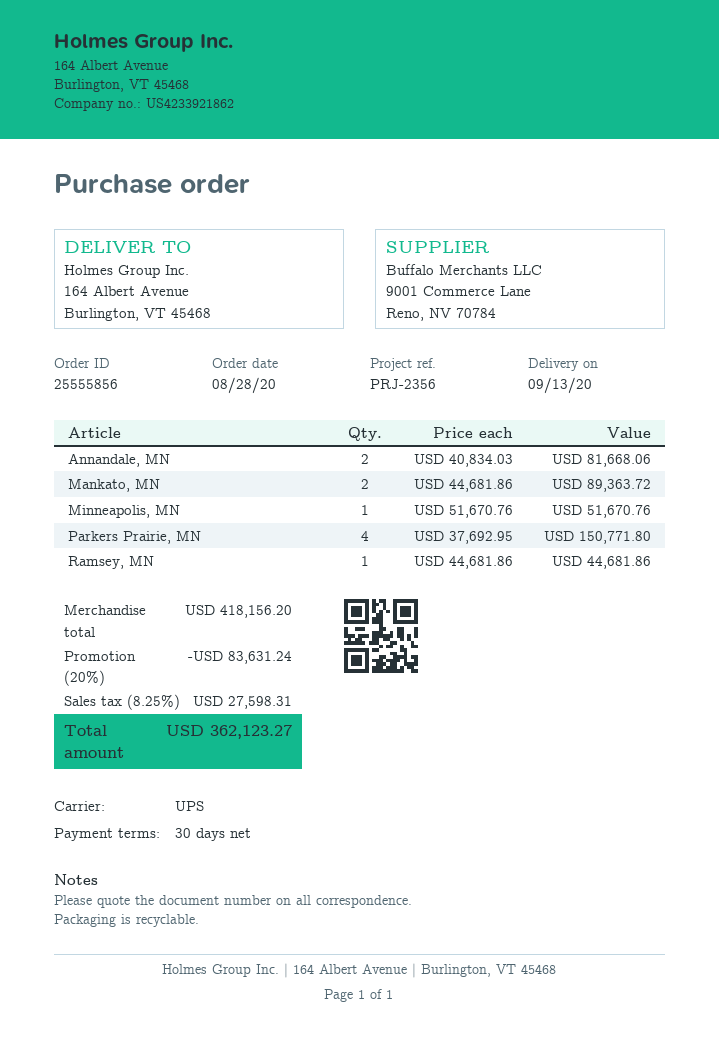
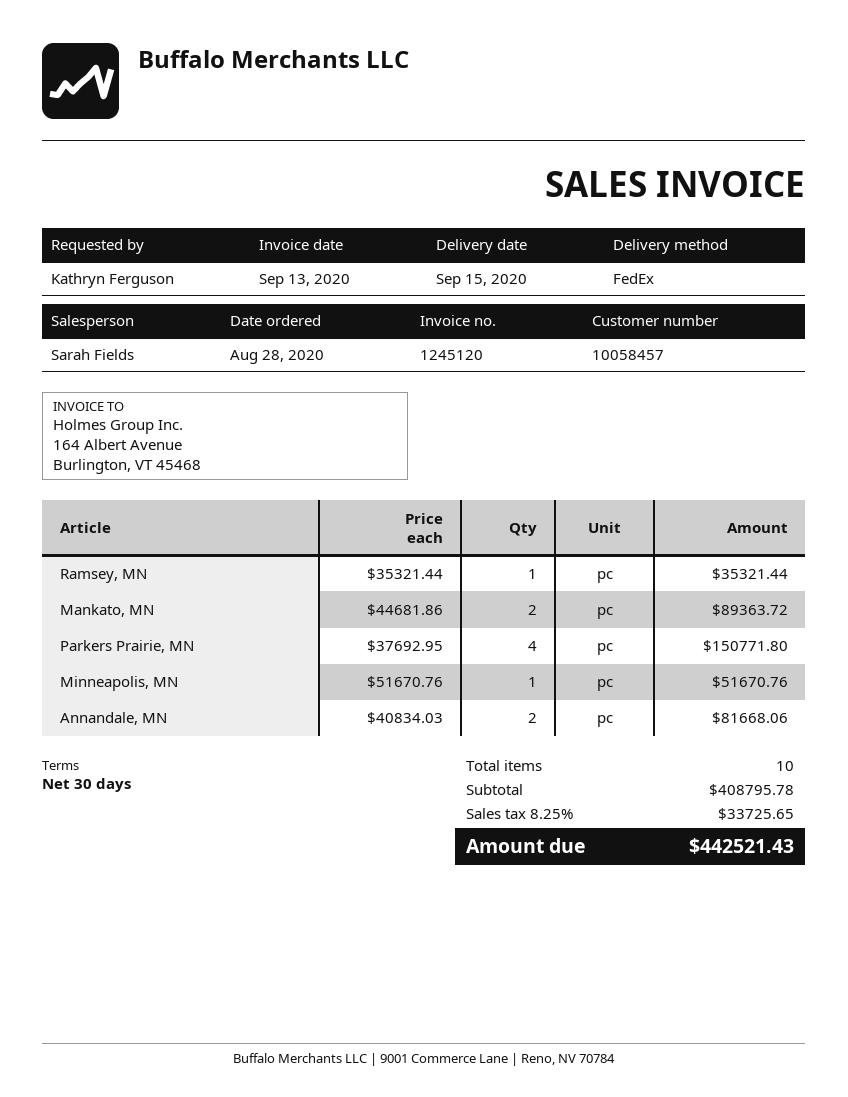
delivery date: 2020-09-13 -> 2020-09-15
shipping method: UPS -> FedEx
Ramsey, MN: 1 x 44681.86 = 44681.86 -> 1 x 35321.44 = 35321.44
subtotal: 418156.20 -> 408795.78
discount: 20% = 83631.24 -> none
tax: 8.25% = 27598.31 -> 8.25% = 33725.65
total: 362123.27 -> 442521.43

